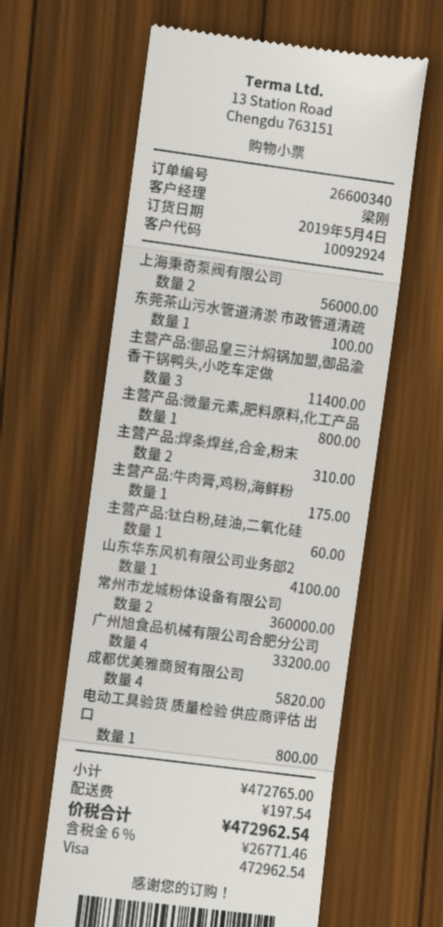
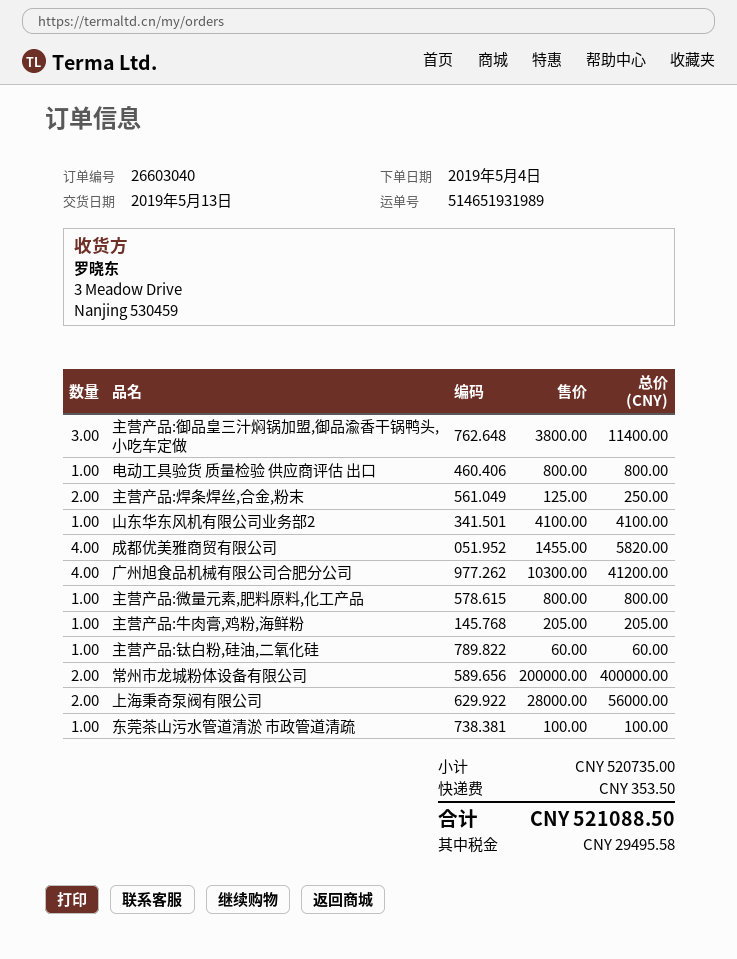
order number: 26600340 -> 26603040
主营产品:焊条焊丝,合金,粉末: 2 for 310.00 -> 2 for 250.00
主营产品:牛肉膏,鸡粉,海鲜粉: 1 for 175.00 -> 1 for 205.00
常州市龙城粉体设备有限公司: 2 for 360000.00 -> 2 for 400000.00
广州旭食品机械有限公司合肥分公司: 4 for 33200.00 -> 4 for 41200.00
subtotal: 472765.00 -> 520735.00
shipping: 197.54 -> 353.50
tax: 26771.46 -> 29495.58
total: 472962.54 -> 521088.50

